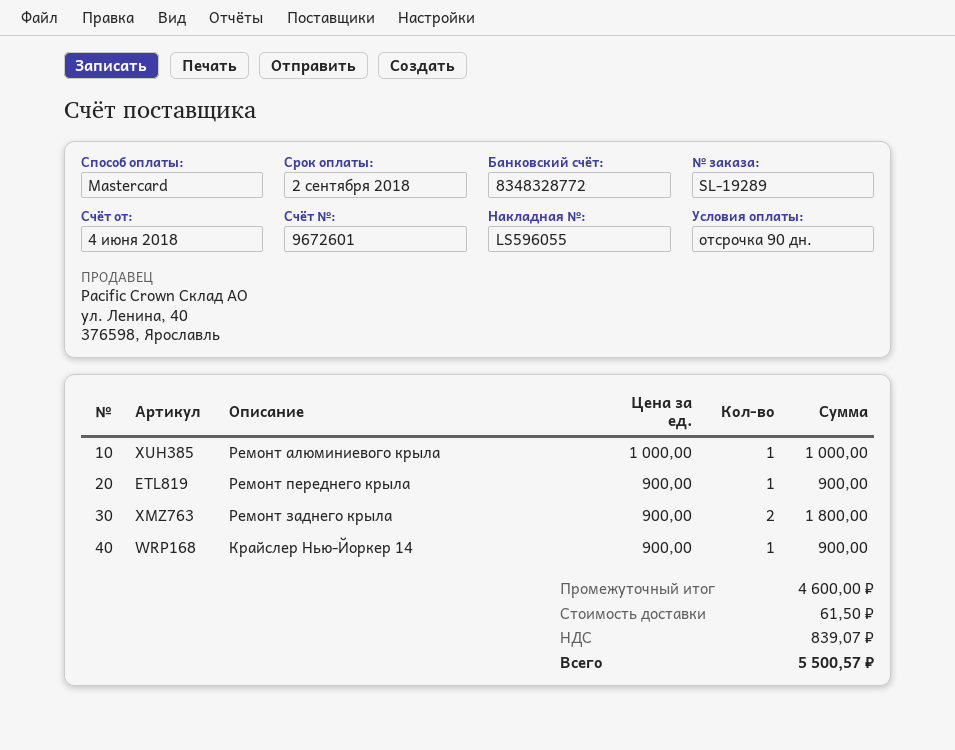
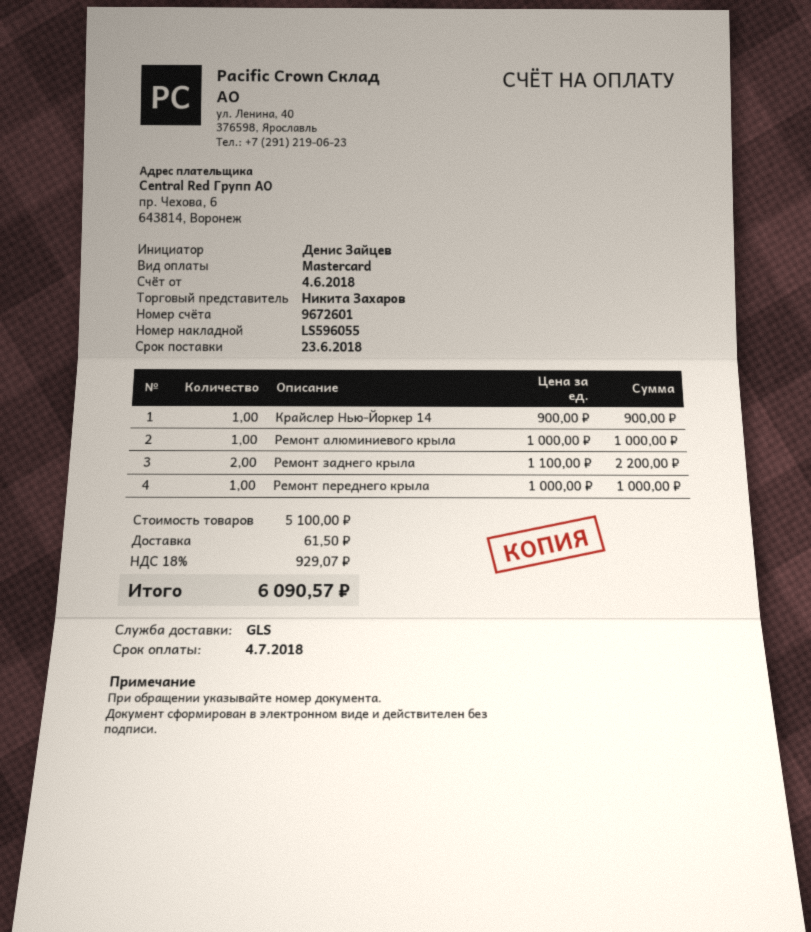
due date: 2018-09-02 -> 2018-07-04
Ремонт переднего крыла: 1 x 900.00 = 900.00 -> 1 x 1000.00 = 1000.00
Ремонт заднего крыла: 2 x 900.00 = 1800.00 -> 2 x 1100.00 = 2200.00
subtotal: 4600.00 -> 5100.00
tax: 839.07 -> 929.07
total: 5500.57 -> 6090.57

